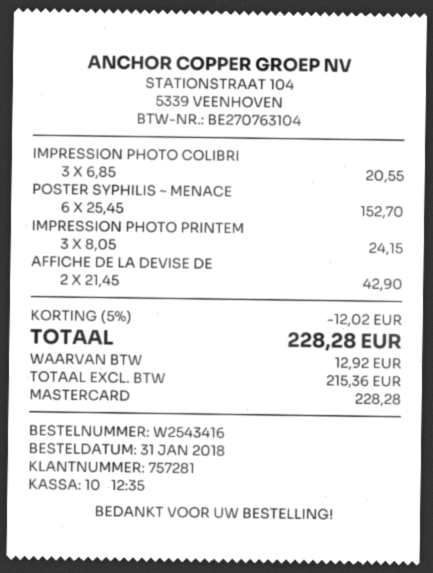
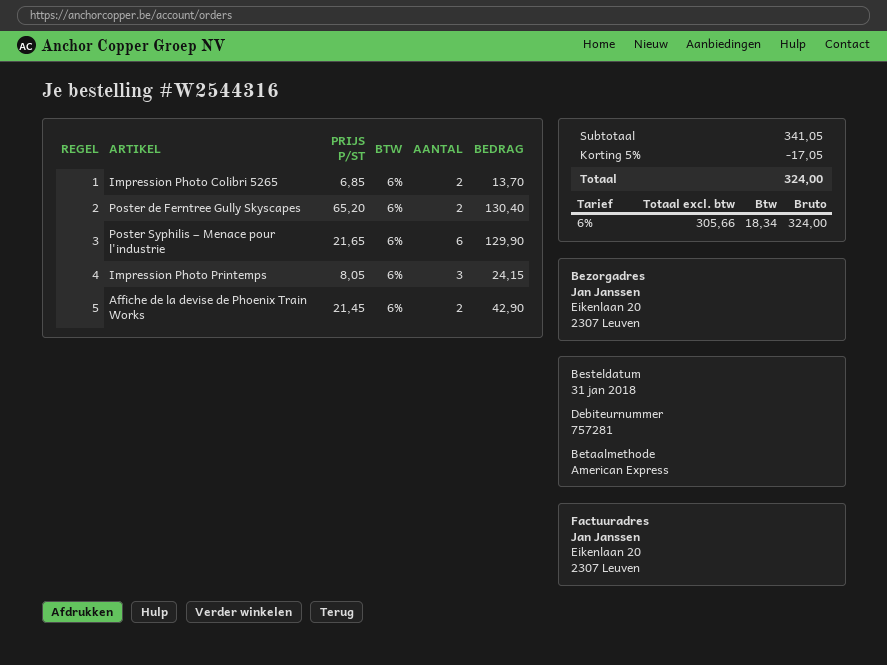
order number: W2543416 -> W2544316
payment method: Mastercard -> American Express
IMPRESSION PHOTO COLIBRI: 3 x 6.85 = 20.55 -> 2 x 6.85 = 13.70
POSTER SYPHILIS ~ MENACE: 6 x 25.45 = 152.70 -> 6 x 21.65 = 129.90
Poster de Ferntree Gully Skyscapes: none -> 2 x 65.20 = 130.40
discount: 5% = 12.02 -> 5% = 17.05
net: 215.36 -> 305.66
tax: 12.92 -> 18.34
total: 228.28 -> 324.00

